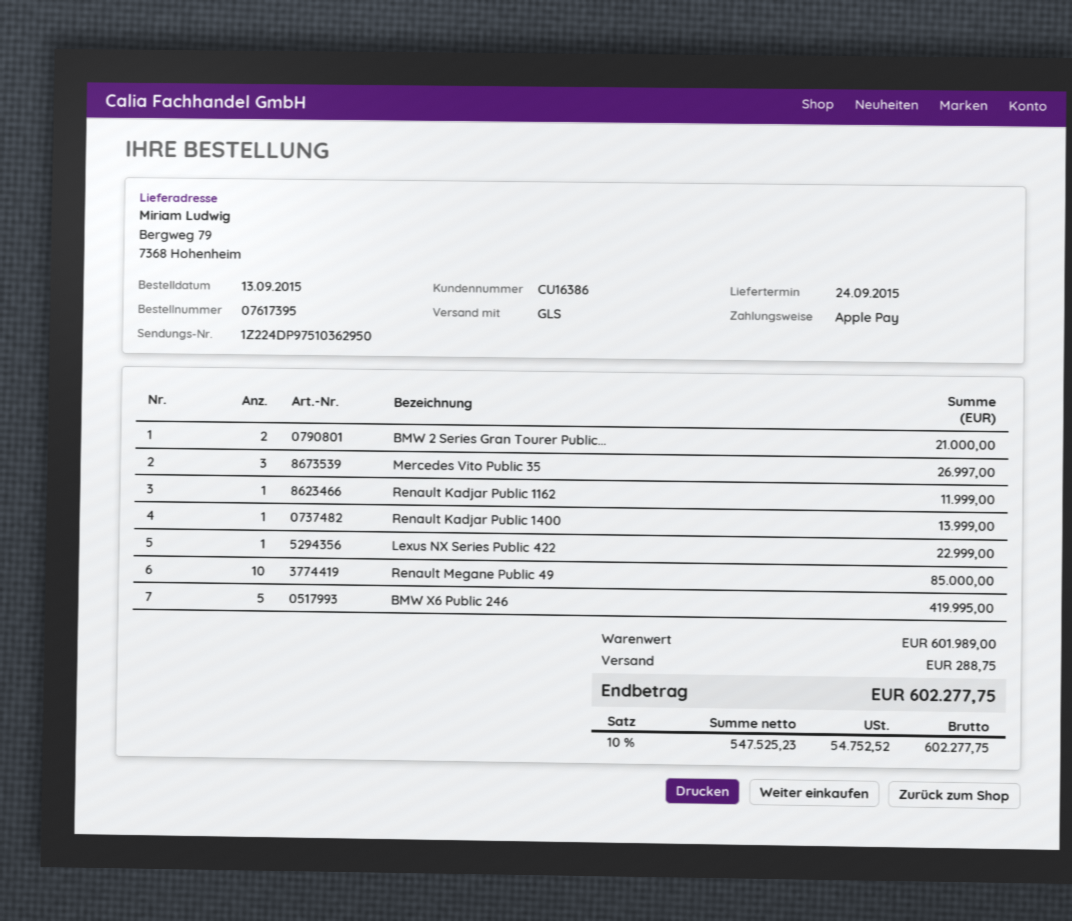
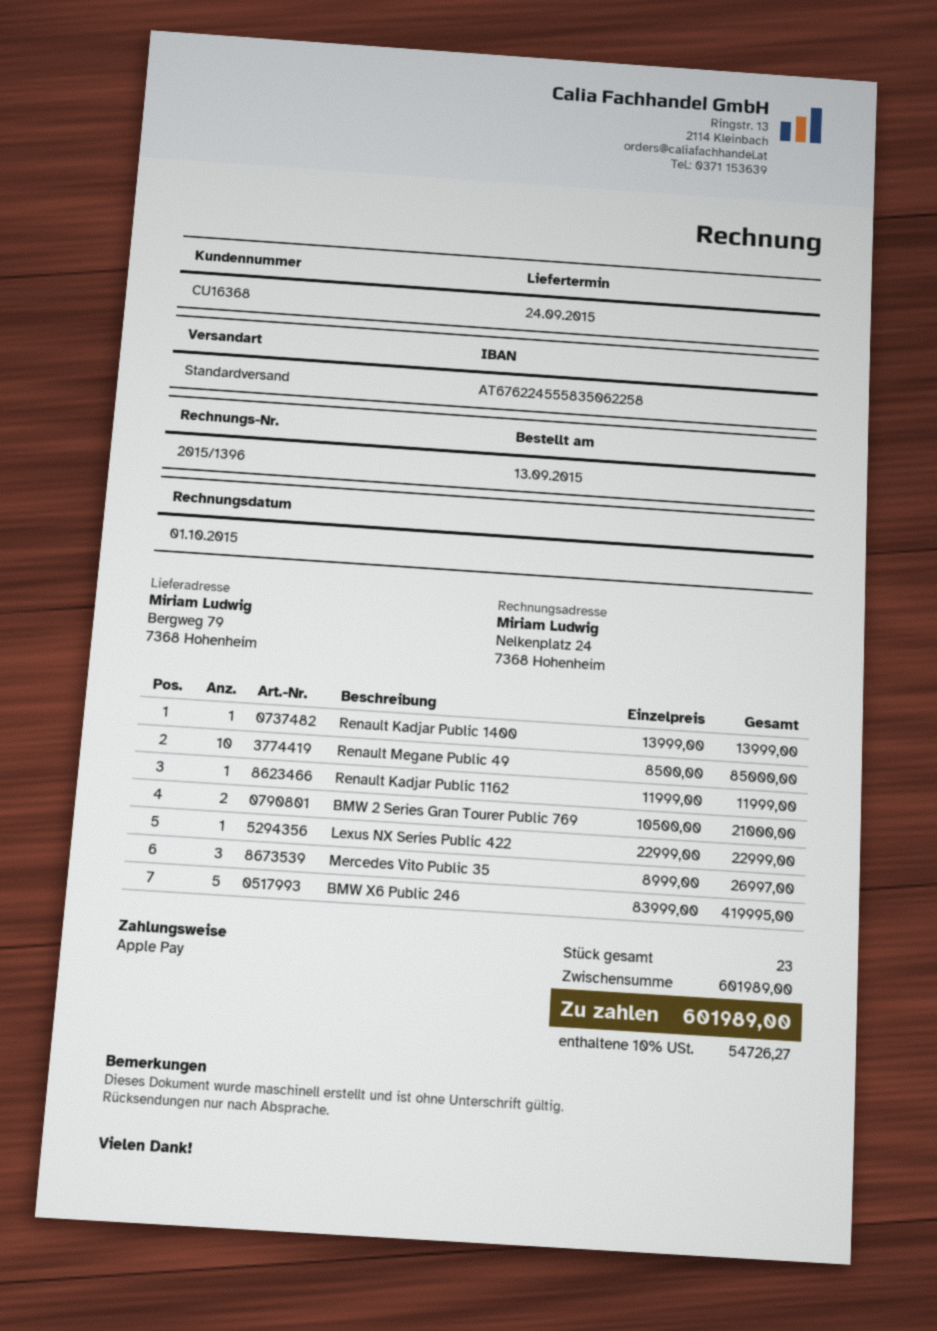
customer number: CU16386 -> CU16368
shipping method: GLS -> standard
shipping: 288.75 -> none
tax: 10% = 54752.52 -> 10% = 54726.27
total: 602277.75 -> 601989.00

